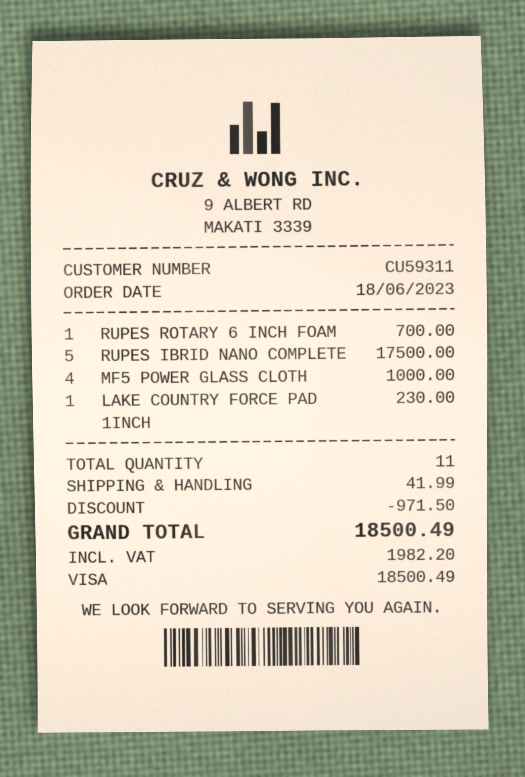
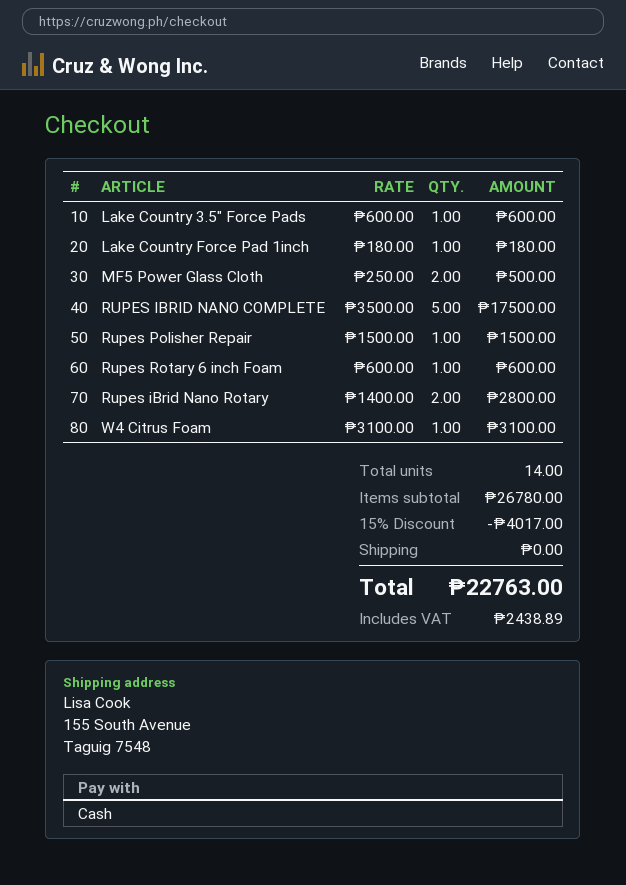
payment method: Visa -> cash
RUPES ROTARY 6 INCH FOAM: 1 for 700.00 -> 1 for 600.00
MF5 POWER GLASS CLOTH: 4 for 1000.00 -> 2 for 500.00
LAKE COUNTRY FORCE PAD 1INCH: 1 for 230.00 -> 1 for 180.00
Lake Country 3.5" Force Pads: none -> 1 for 600.00
Rupes Polisher Repair: none -> 1 for 1500.00
Rupes iBrid Nano Rotary: none -> 2 for 2800.00
W4 Citrus Foam: none -> 1 for 3100.00
total quantity: 11 -> 14
discount: 971.50 -> 4017.00
shipping: 41.99 -> 0.00
tax: 1982.20 -> 2438.89
total: 18500.49 -> 22763.00

